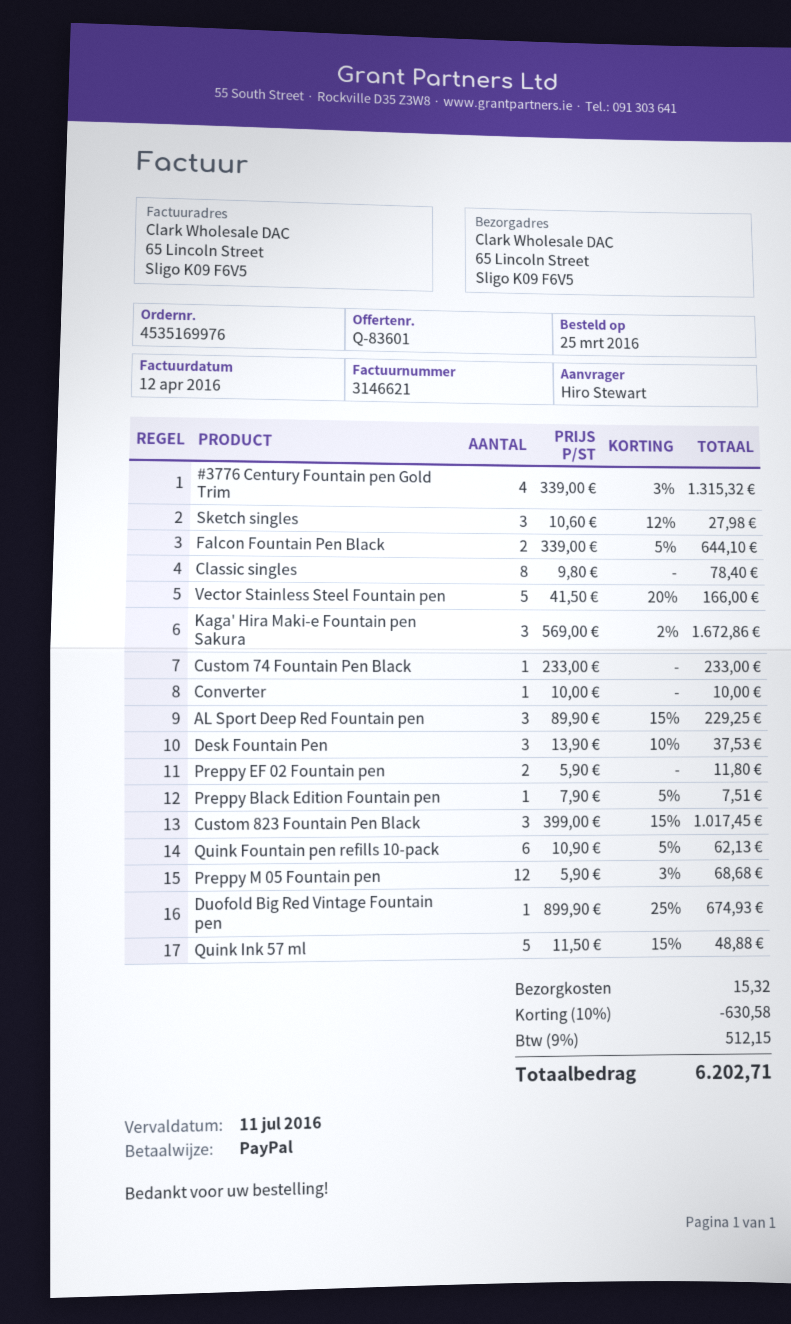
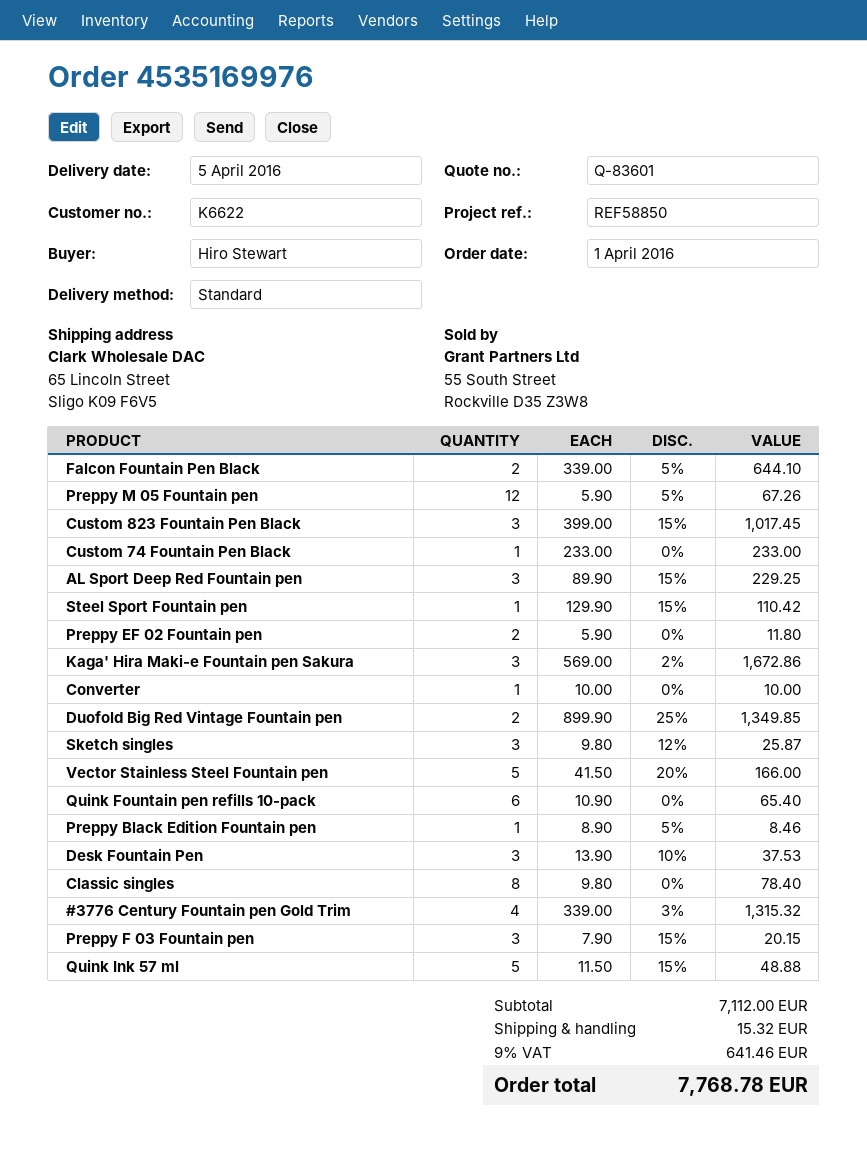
order date: 2016-03-25 -> 2016-04-01
Sketch singles: 3 x 10.60 - 12% = 27.98 -> 3 x 9.80 - 12% = 25.87
Preppy Black Edition Fountain pen: 1 x 7.90 - 5% = 7.51 -> 1 x 8.90 - 5% = 8.46
Quink Fountain pen refills 10-pack: 6 x 10.90 - 5% = 62.13 -> 6 x 10.90 = 65.40
Preppy M 05 Fountain pen: 12 x 5.90 - 3% = 68.68 -> 12 x 5.90 - 5% = 67.26
Duofold Big Red Vintage Fountain pen: 1 x 899.90 - 25% = 674.93 -> 2 x 899.90 - 25% = 1349.85
Steel Sport Fountain pen: none -> 1 x 129.90 - 15% = 110.42
Preppy F 03 Fountain pen: none -> 3 x 7.90 - 15% = 20.15
discount: 10% = 630.58 -> none
tax: 9% = 512.15 -> 9% = 641.46
total: 6202.71 -> 7768.78

